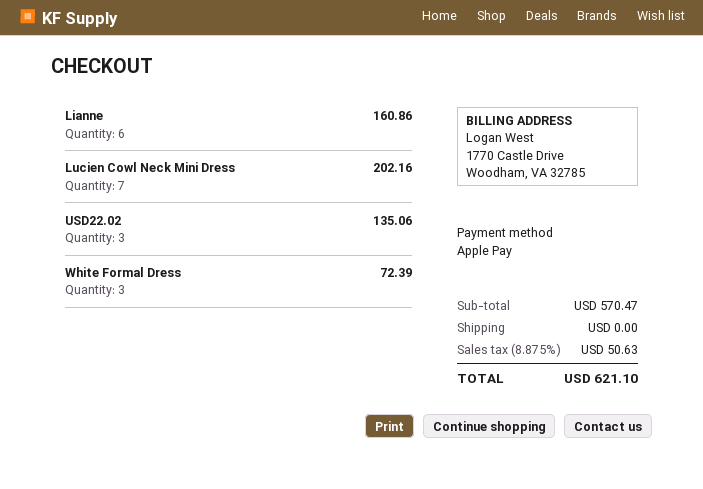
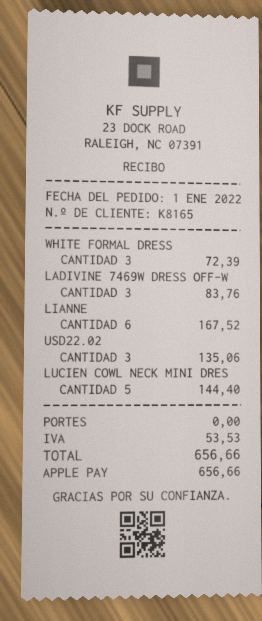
Lianne: 6 for 160.86 -> 6 for 167.52
Lucien Cowl Neck Mini Dress: 7 for 202.16 -> 5 for 144.40
LADIVINE 7469W DRESS OFF-W: none -> 3 for 83.76
tax: 50.63 -> 53.53
total: 621.10 -> 656.66

